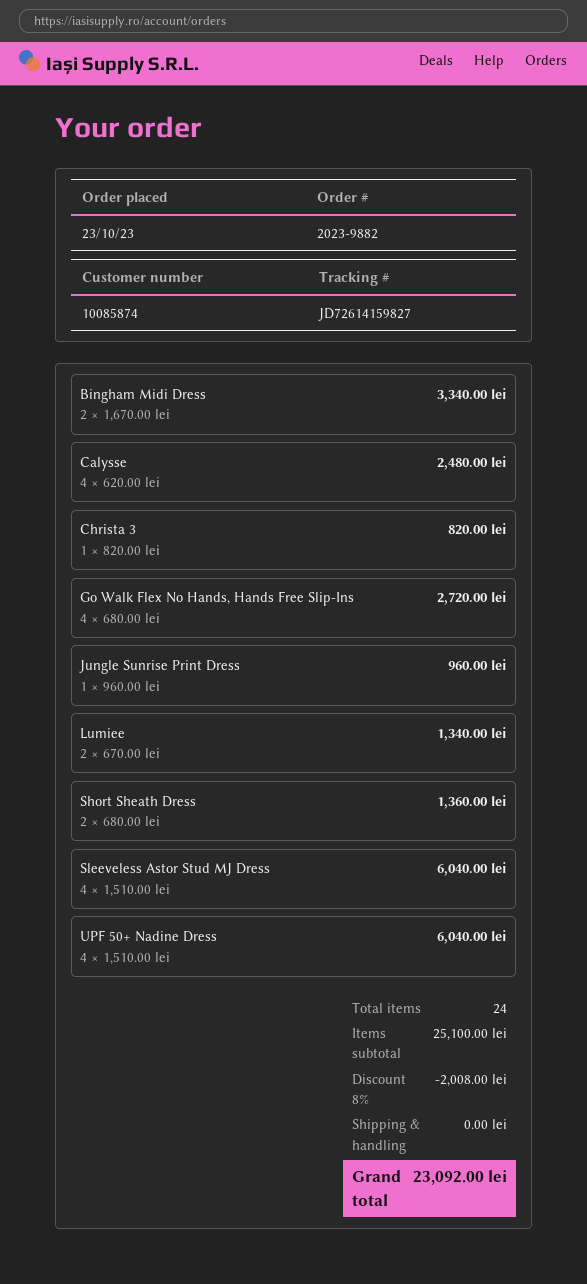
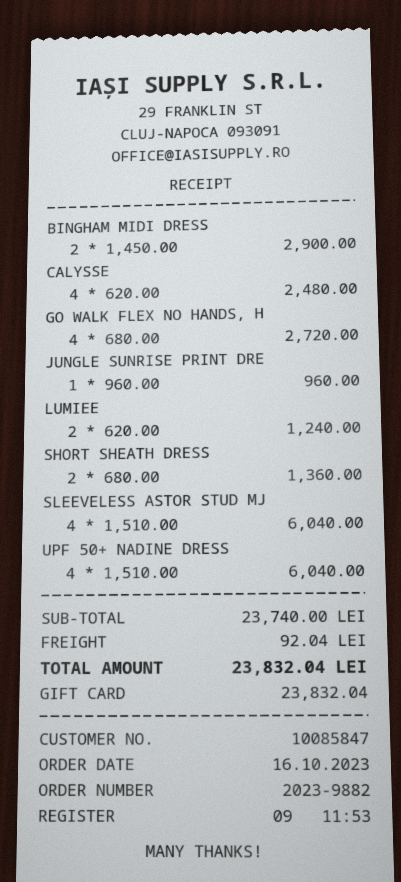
order date: 2023-10-23 -> 2023-10-16
customer number: 10085874 -> 10085847
Bingham Midi Dress: 2 x 1670.00 = 3340.00 -> 2 x 1450.00 = 2900.00
Christa 3: 1 x 820.00 = 820.00 -> none
Lumiee: 2 x 670.00 = 1340.00 -> 2 x 620.00 = 1240.00
subtotal: 25100.00 -> 23740.00
discount: 8% = 2008.00 -> none
shipping: 0.00 -> 92.04
total: 23092.00 -> 23832.04

